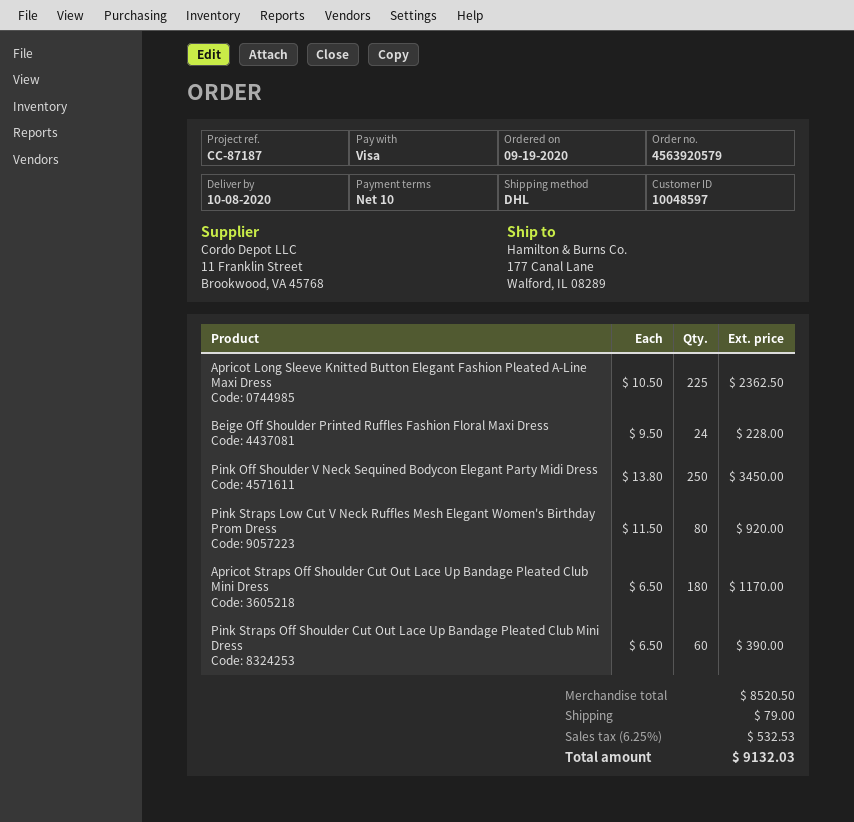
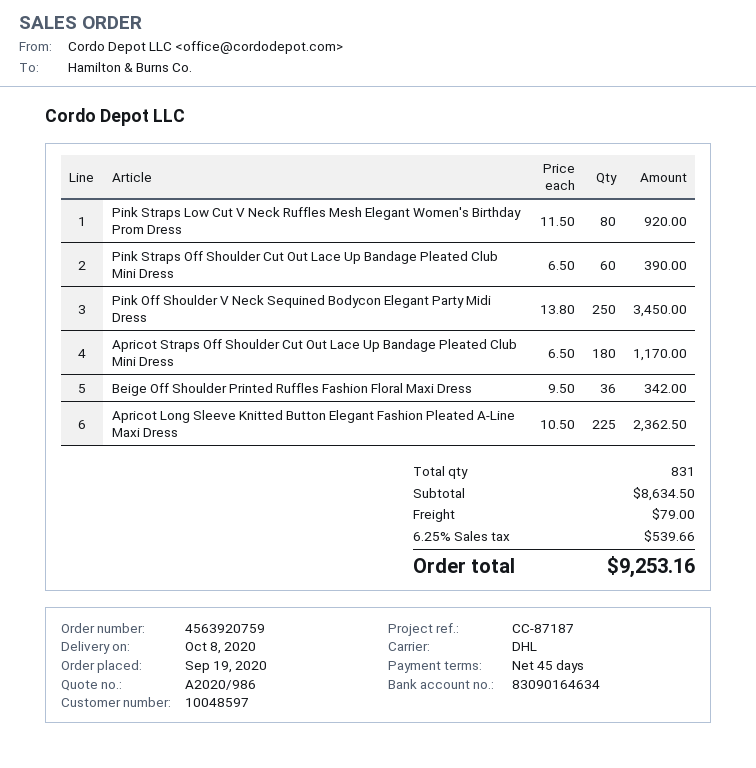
order number: 4563920579 -> 4563920759
payment terms: 10 days -> 45 days
Beige Off Shoulder Printed Ruffles Fashion Floral Maxi Dress: 24 x 9.50 = 228.00 -> 36 x 9.50 = 342.00
subtotal: 8520.50 -> 8634.50
tax: 6.25% = 532.53 -> 6.25% = 539.66
total: 9132.03 -> 9253.16

